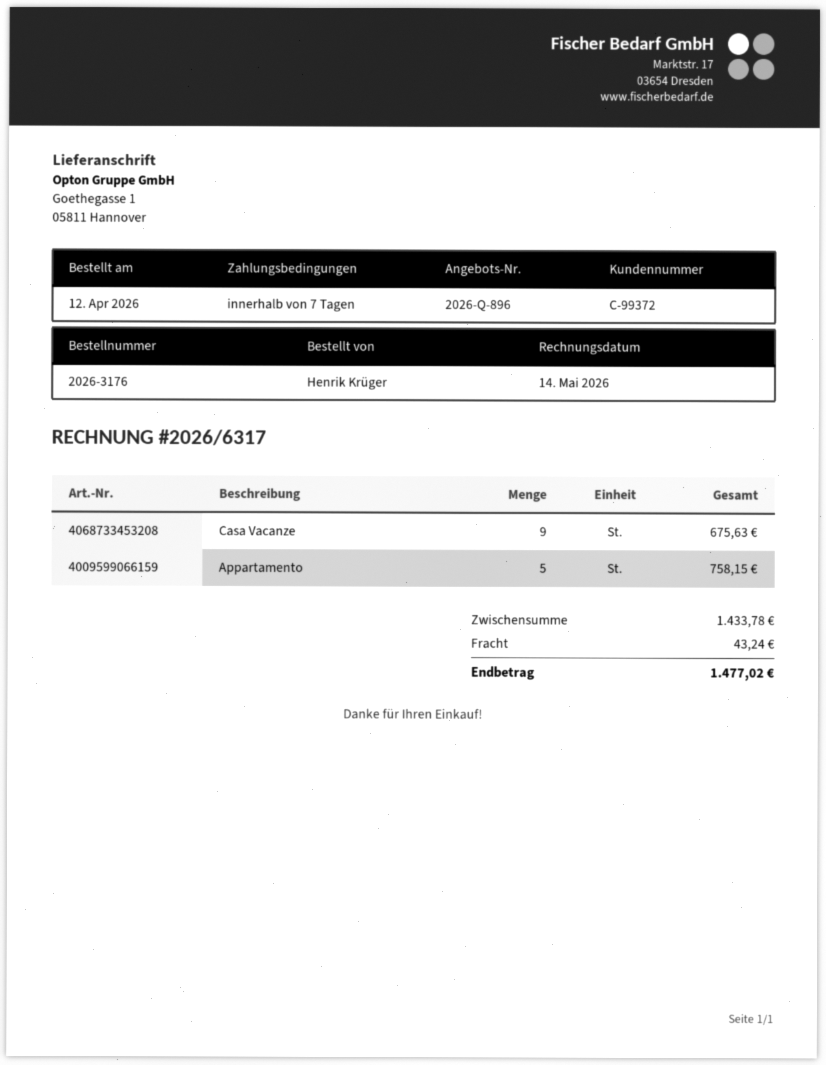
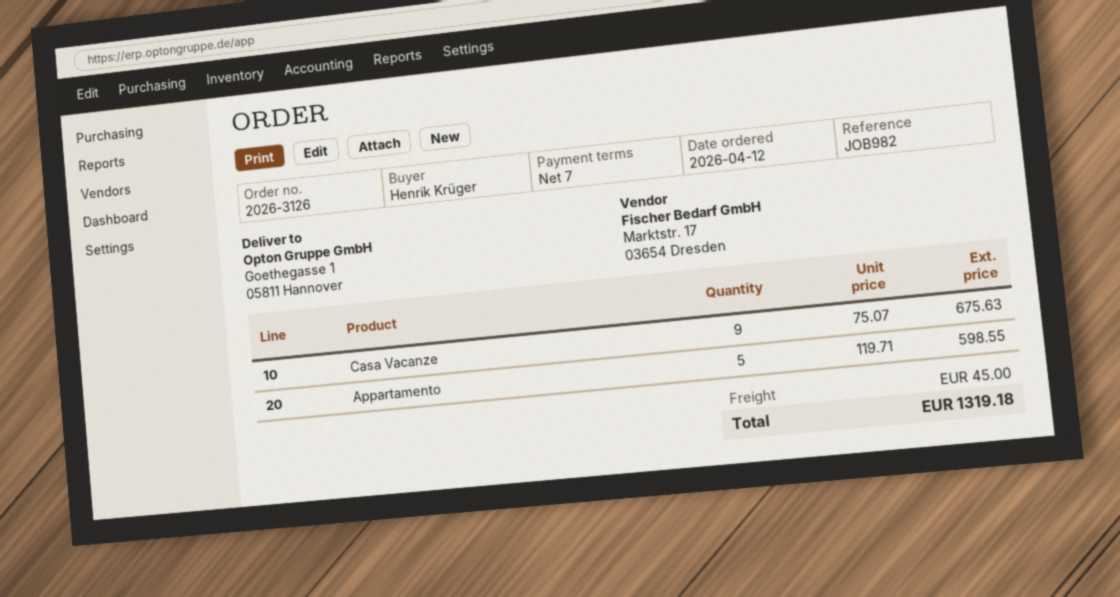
order number: 2026-3176 -> 2026-3126
Appartamento: 5 for 758.15 -> 5 for 598.55
shipping: 43.24 -> 45.00
total: 1477.02 -> 1319.18

